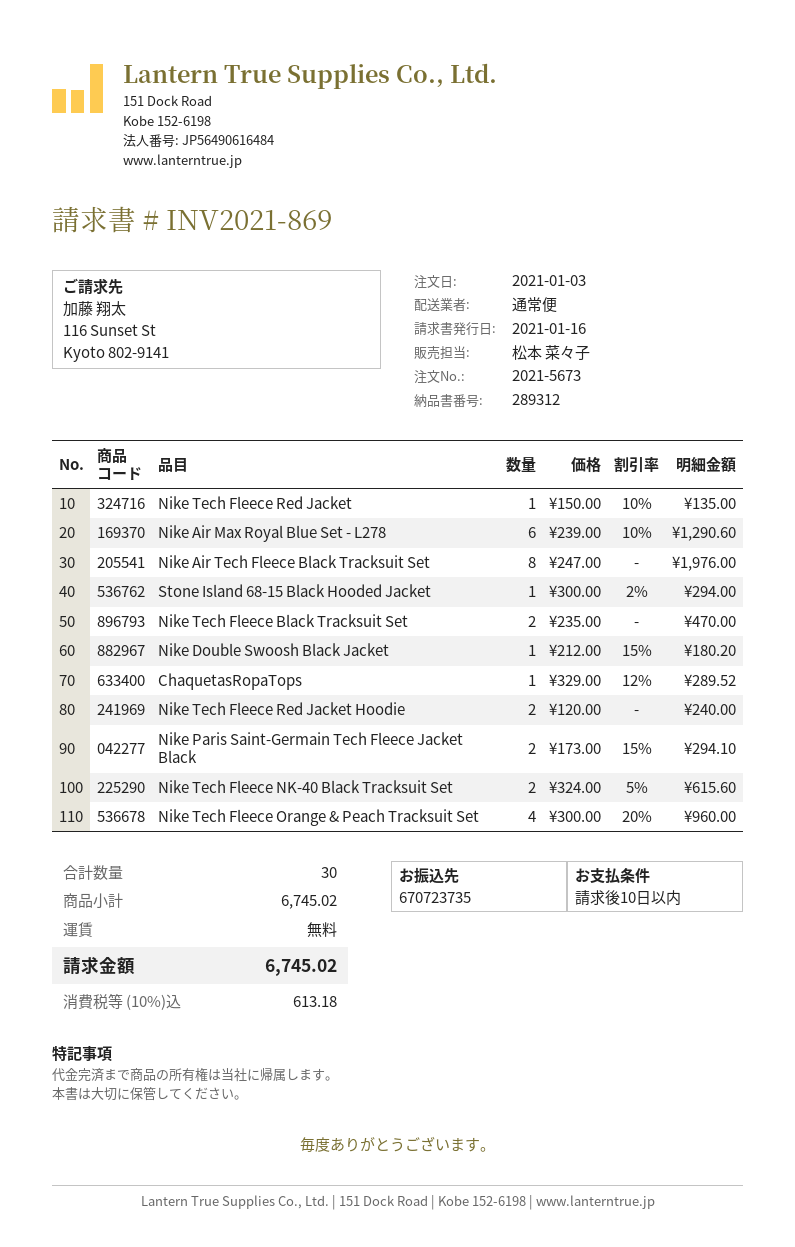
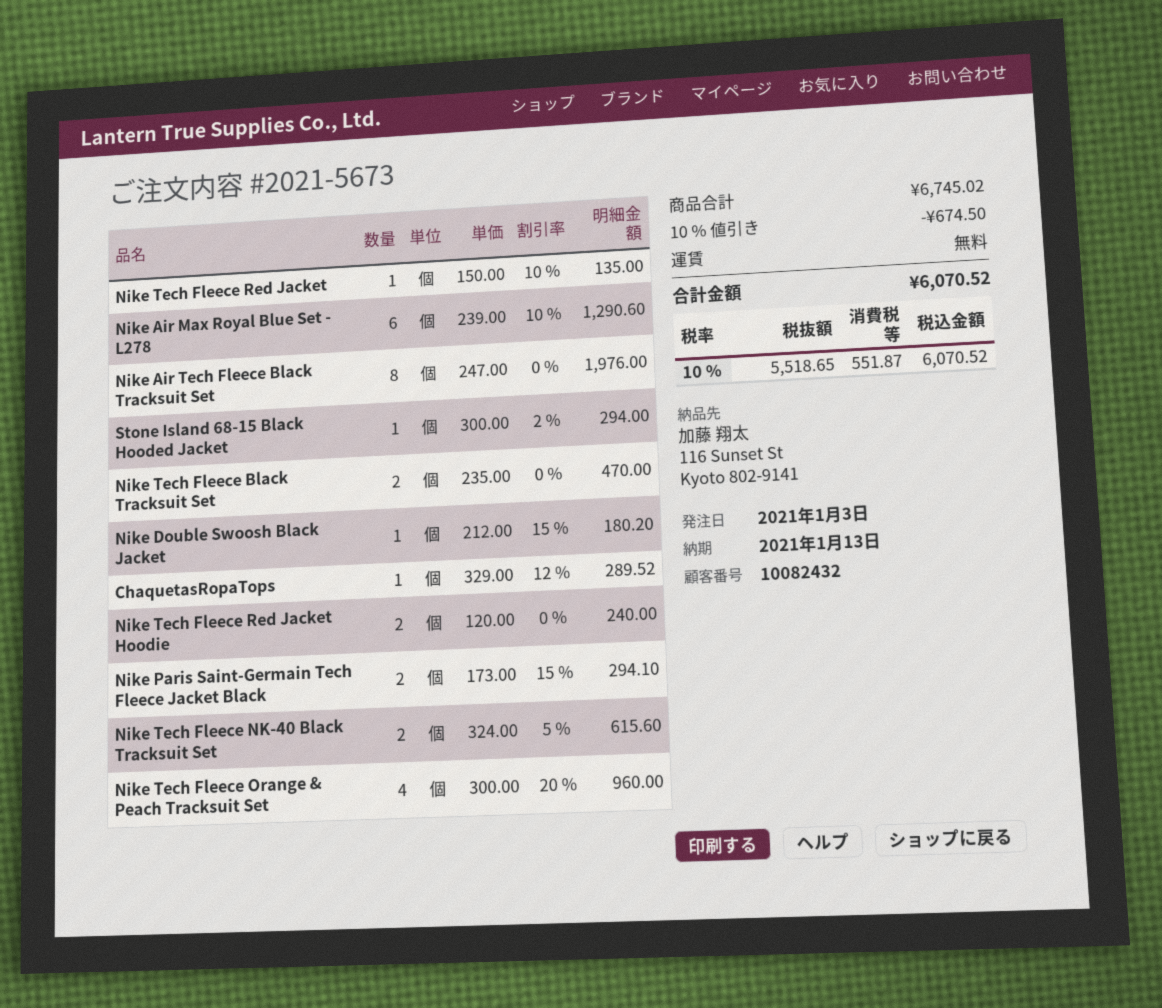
discount: none -> 10% = 674.50
tax: 10% = 613.18 -> 10% = 551.87
total: 6745.02 -> 6070.52

